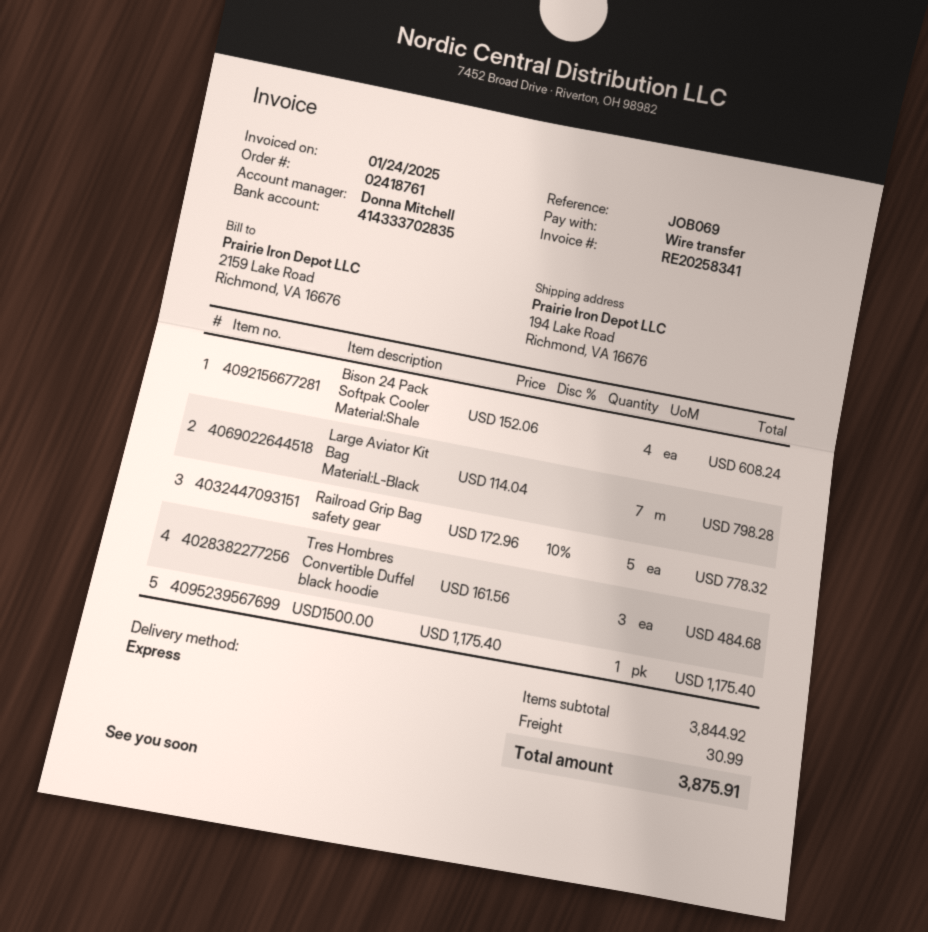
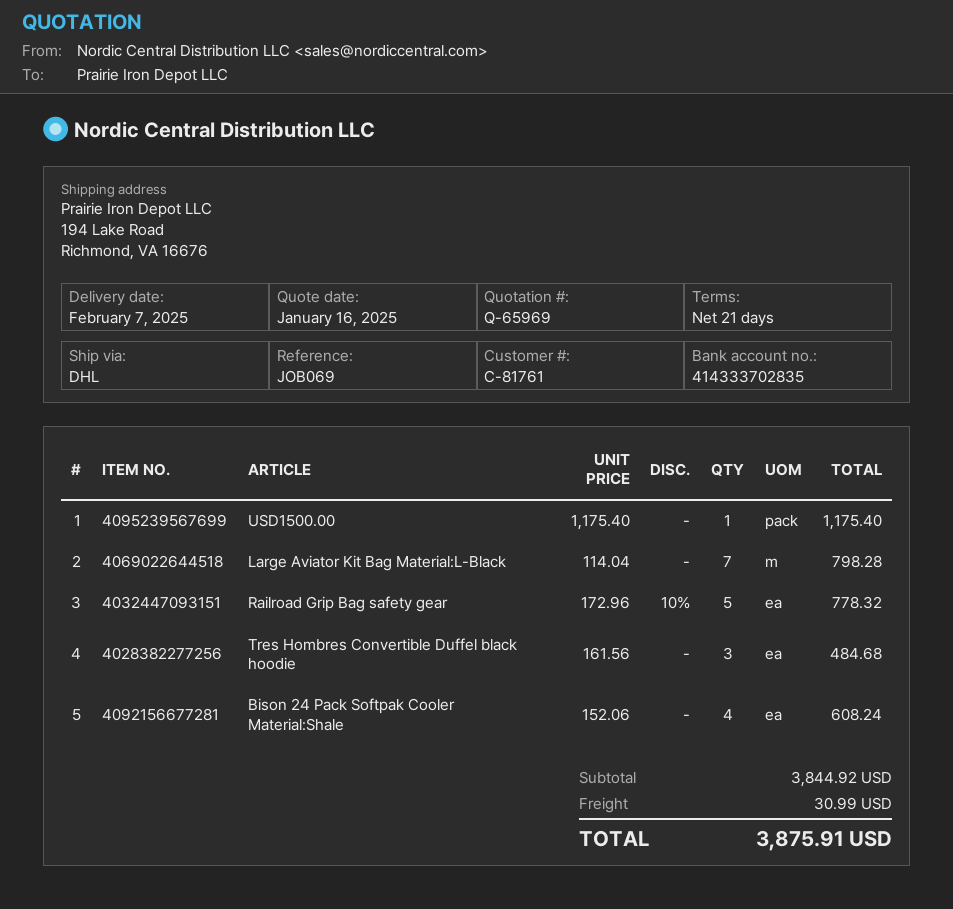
shipping method: express -> DHL

